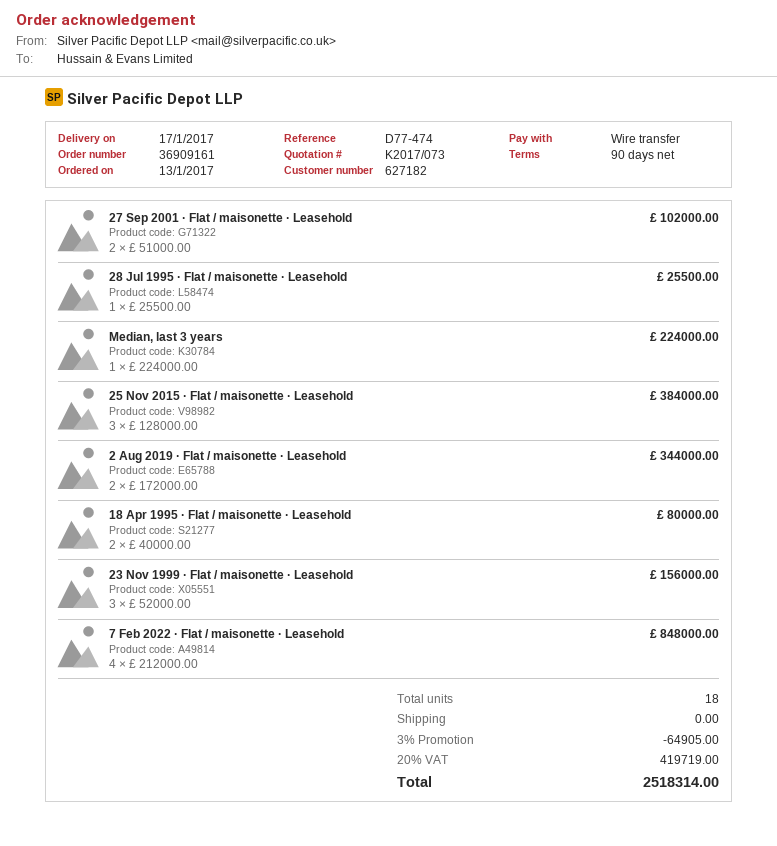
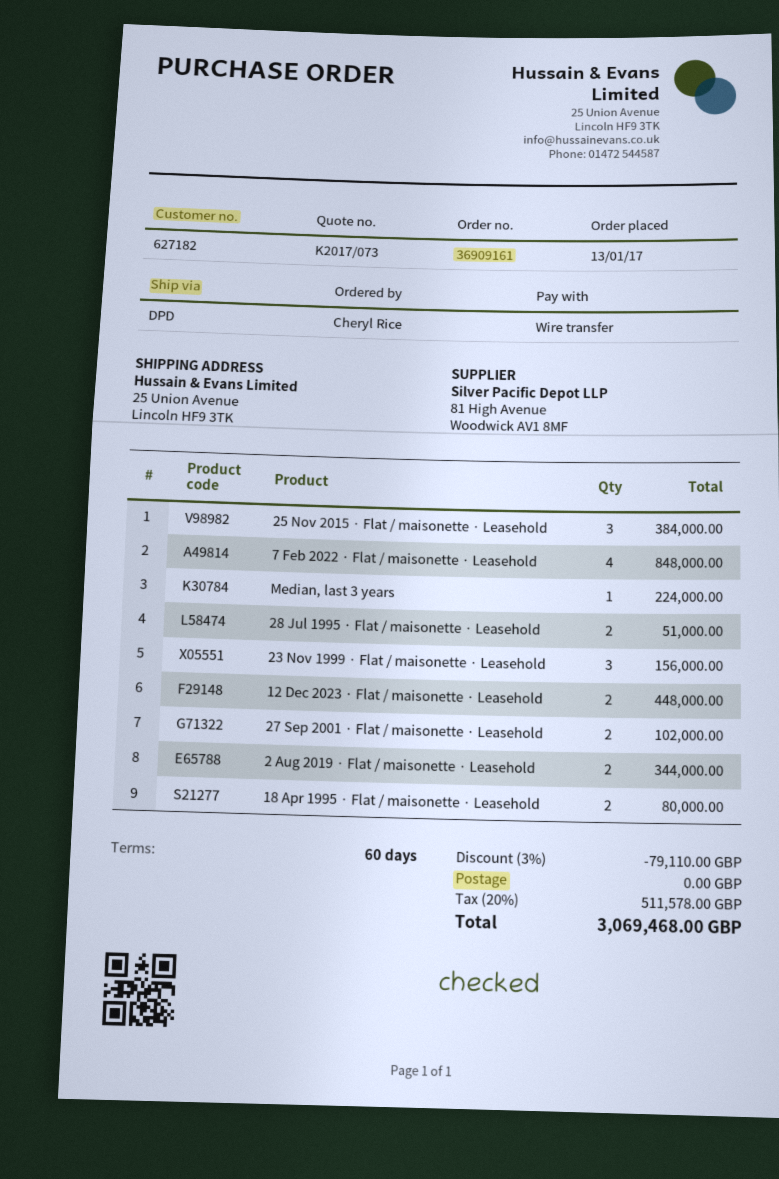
payment terms: 90 days -> 60 days
28 Jul 1995 · Flat / maisonette · Leasehold: 1 for 25500.00 -> 2 for 51000.00
12 Dec 2023 · Flat / maisonette · Leasehold: none -> 2 for 448000.00
discount: 3% = 64905.00 -> 3% = 79110.00
tax: 20% = 419719.00 -> 20% = 511578.00
total: 2518314.00 -> 3069468.00

